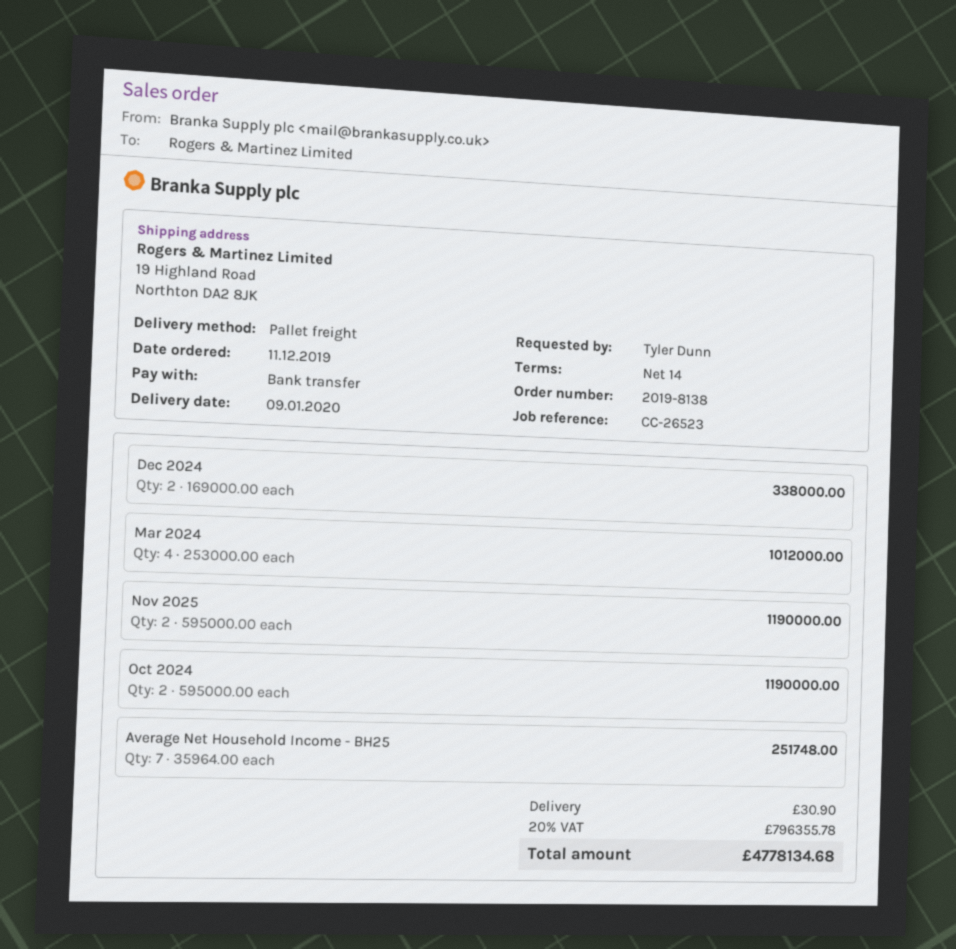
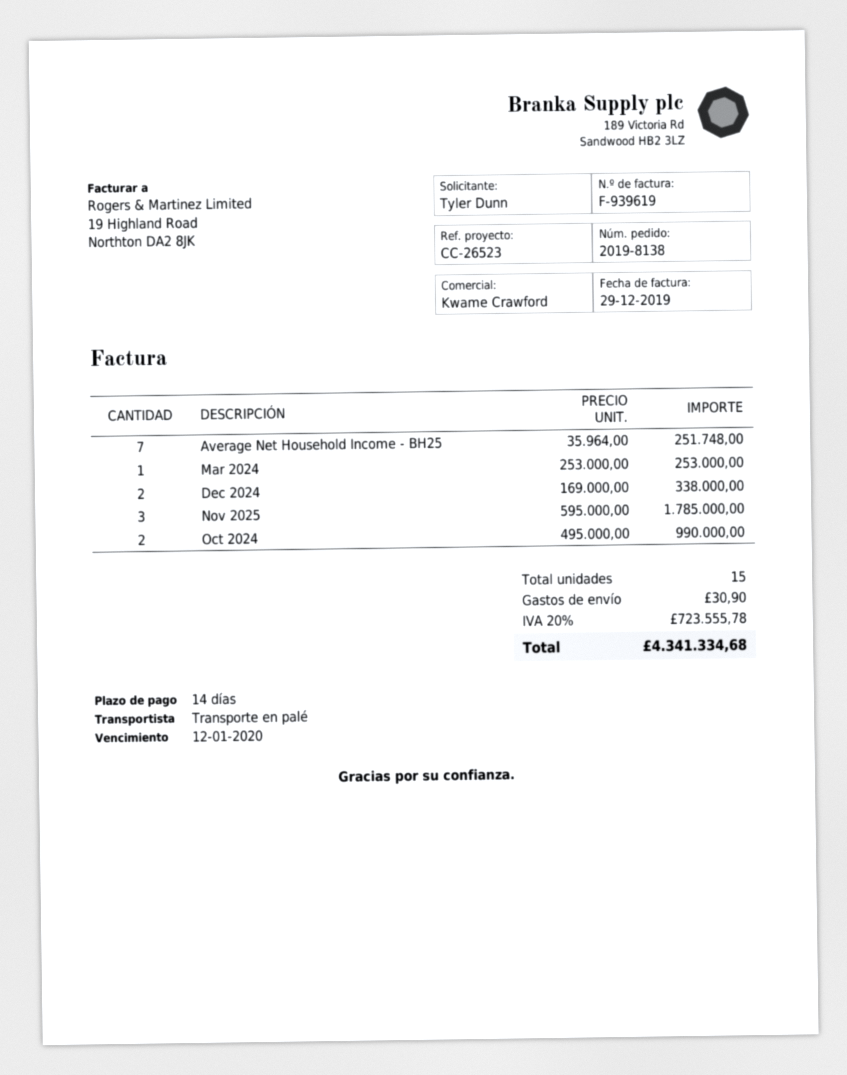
Mar 2024: 4 x 253000.00 = 1012000.00 -> 1 x 253000.00 = 253000.00
Nov 2025: 2 x 595000.00 = 1190000.00 -> 3 x 595000.00 = 1785000.00
Oct 2024: 2 x 595000.00 = 1190000.00 -> 2 x 495000.00 = 990000.00
tax: 20% = 796355.78 -> 20% = 723555.78
total: 4778134.68 -> 4341334.68

